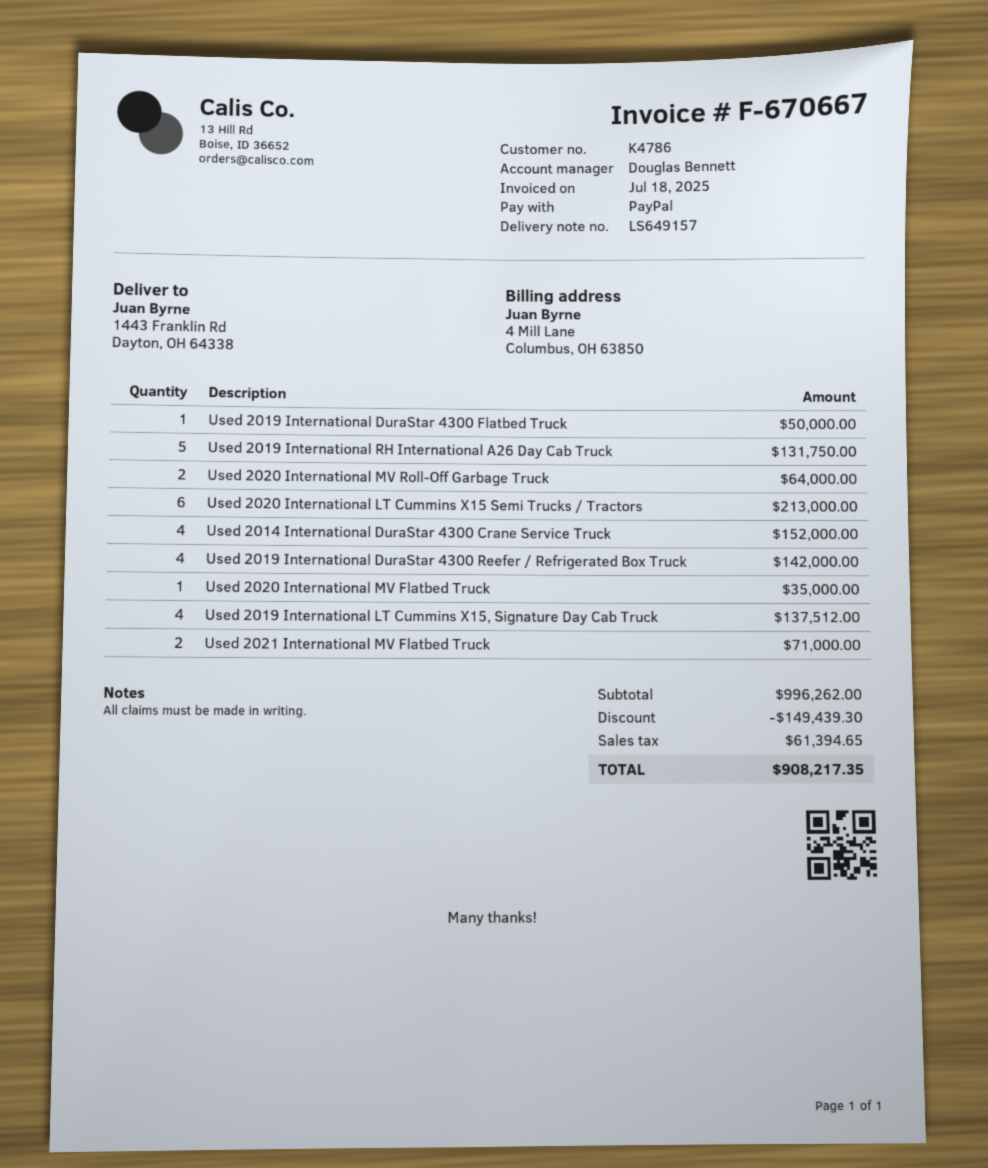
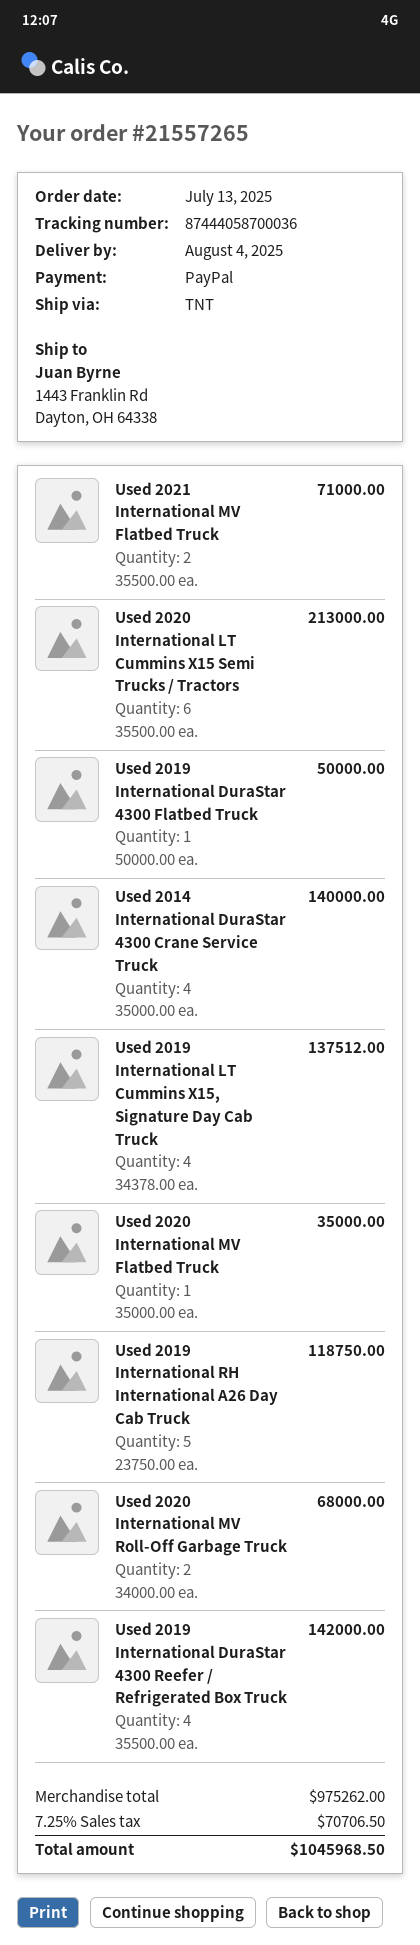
Used 2019 International RH International A26 Day Cab Truck: 5 for 131750.00 -> 5 for 118750.00
Used 2020 International MV Roll-Off Garbage Truck: 2 for 64000.00 -> 2 for 68000.00
Used 2014 International DuraStar 4300 Crane Service Truck: 4 for 152000.00 -> 4 for 140000.00
subtotal: 996262.00 -> 975262.00
discount: 149439.30 -> none
tax: 61394.65 -> 70706.50
total: 908217.35 -> 1045968.50

